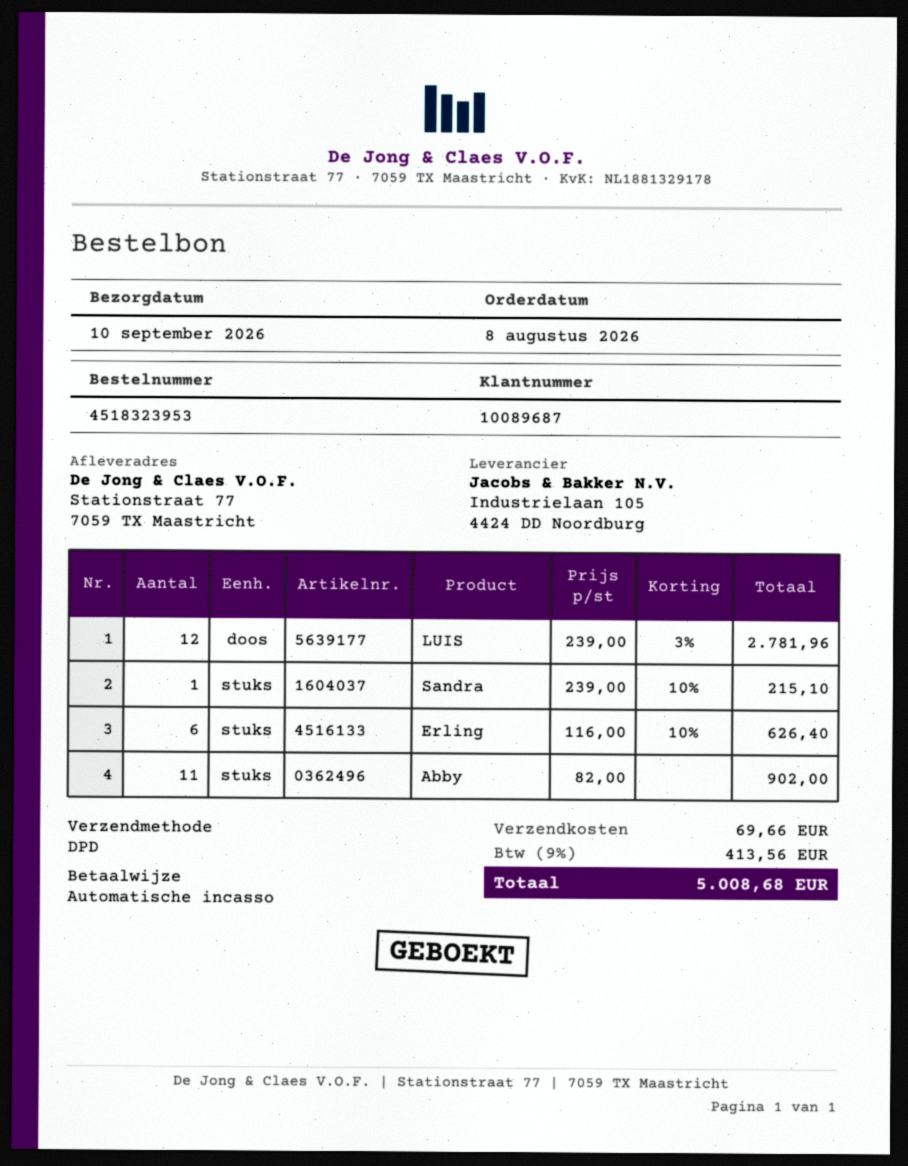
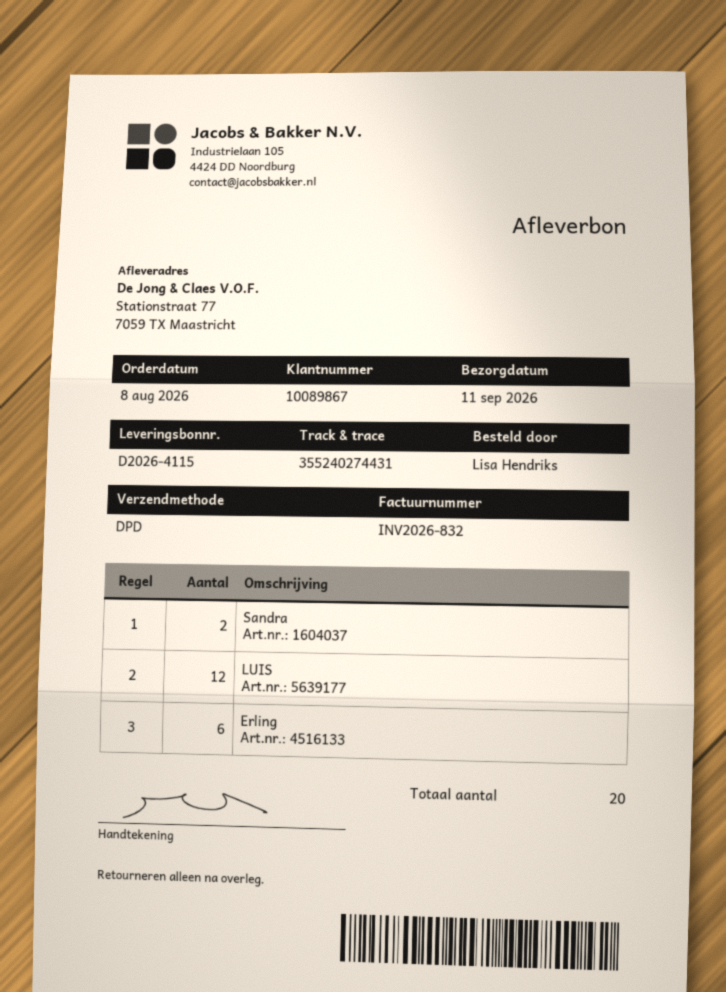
delivery date: 2026-09-10 -> 2026-09-11
customer number: 10089687 -> 10089867
Sandra: 1 -> 2
Abby: 11 -> none

